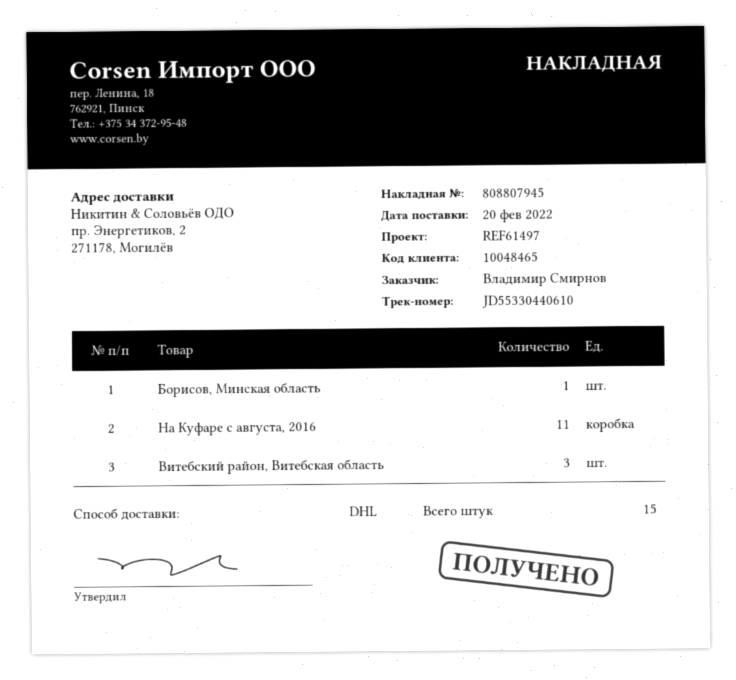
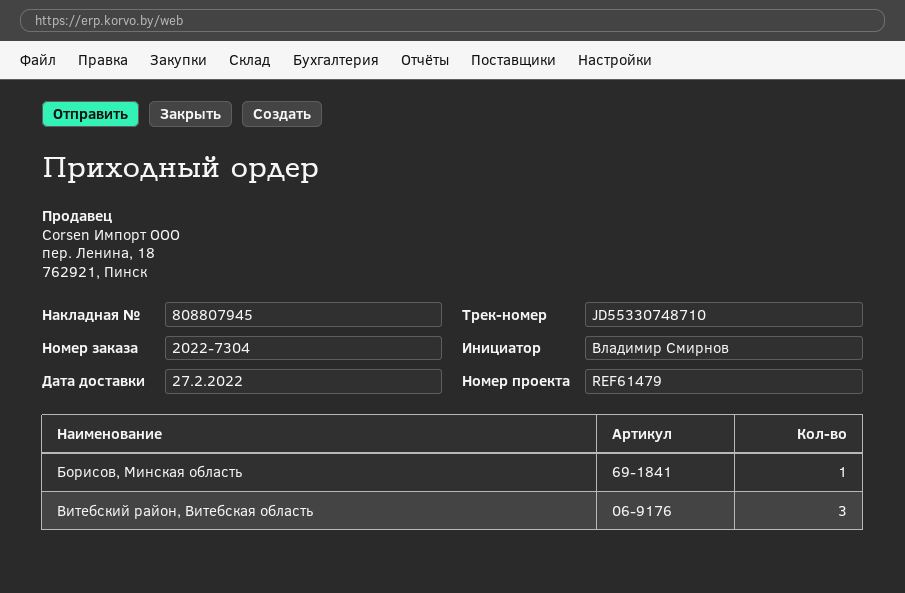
delivery date: 2022-02-20 -> 2022-02-27
reference: REF61497 -> REF61479
tracking number: JD55330440610 -> JD55330748710
На Куфаре с августа, 2016: 11 -> none

